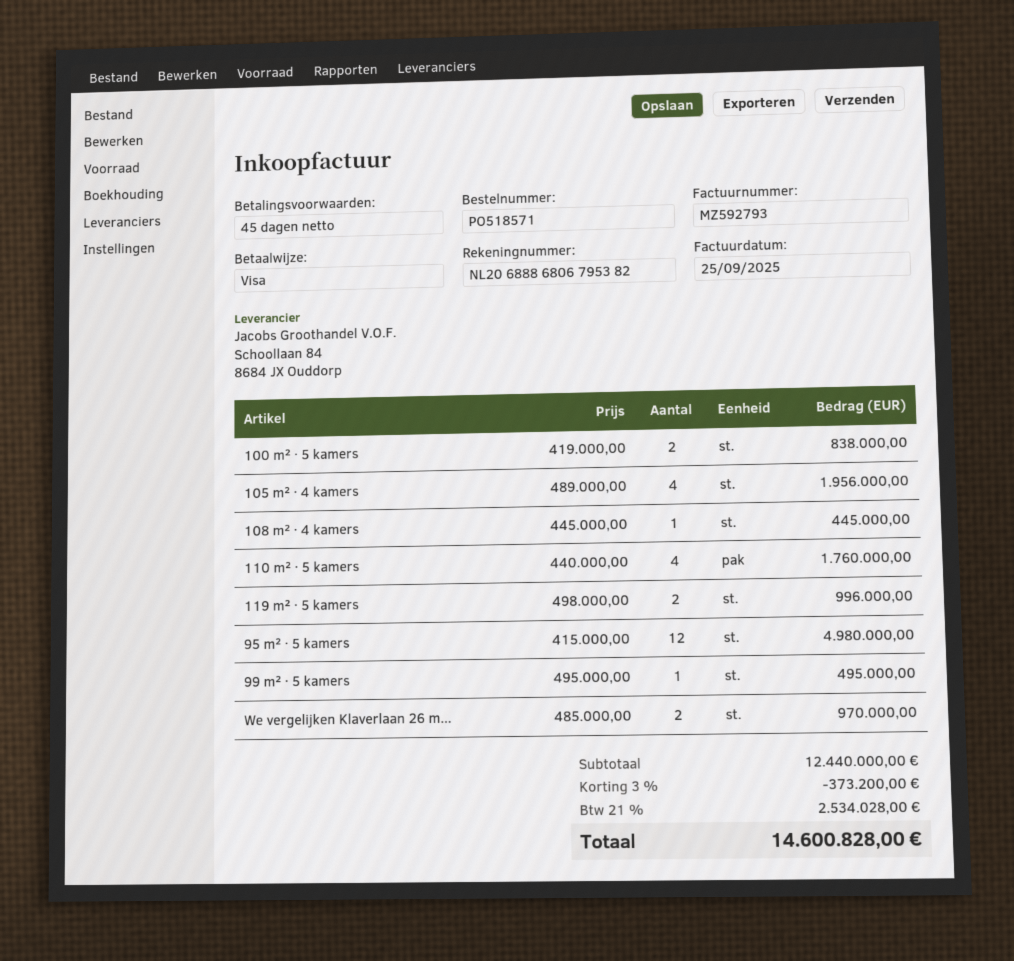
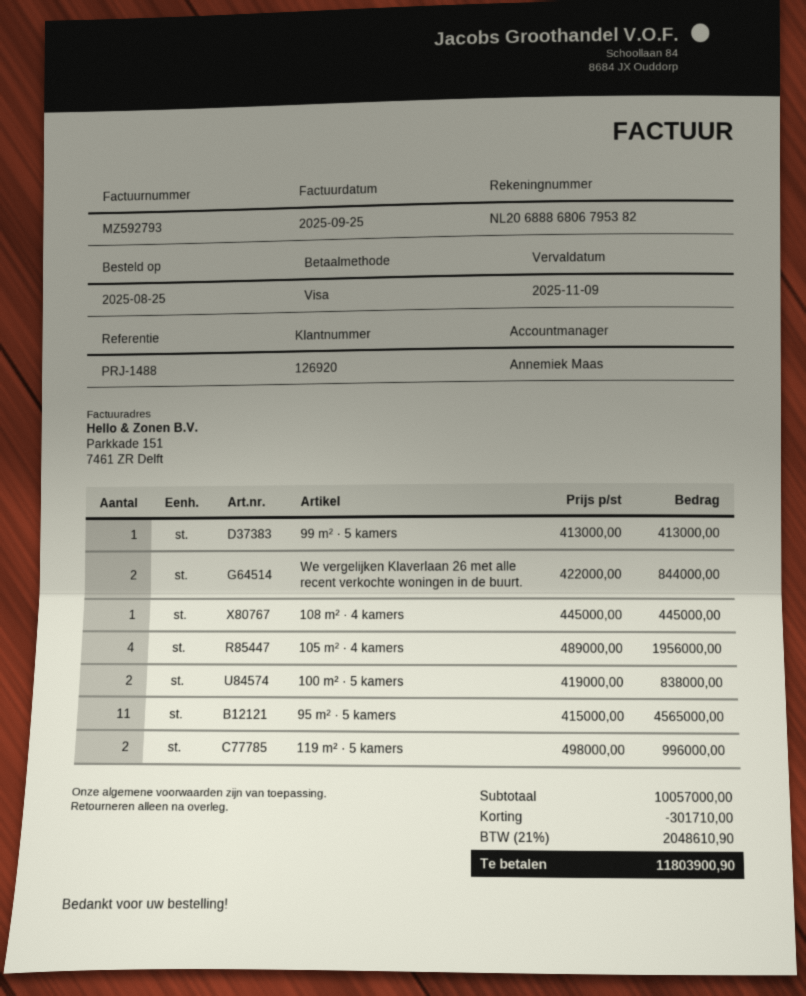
110 m² · 5 kamers: 4 x 440000.00 = 1760000.00 -> none
95 m² · 5 kamers: 12 x 415000.00 = 4980000.00 -> 11 x 415000.00 = 4565000.00
99 m² · 5 kamers: 1 x 495000.00 = 495000.00 -> 1 x 413000.00 = 413000.00
We vergelijken Klaverlaan 26 m...: 2 x 485000.00 = 970000.00 -> 2 x 422000.00 = 844000.00
subtotal: 12440000.00 -> 10057000.00
discount: 373200.00 -> 301710.00
tax: 21% = 2534028.00 -> 21% = 2048610.90
total: 14600828.00 -> 11803900.90

